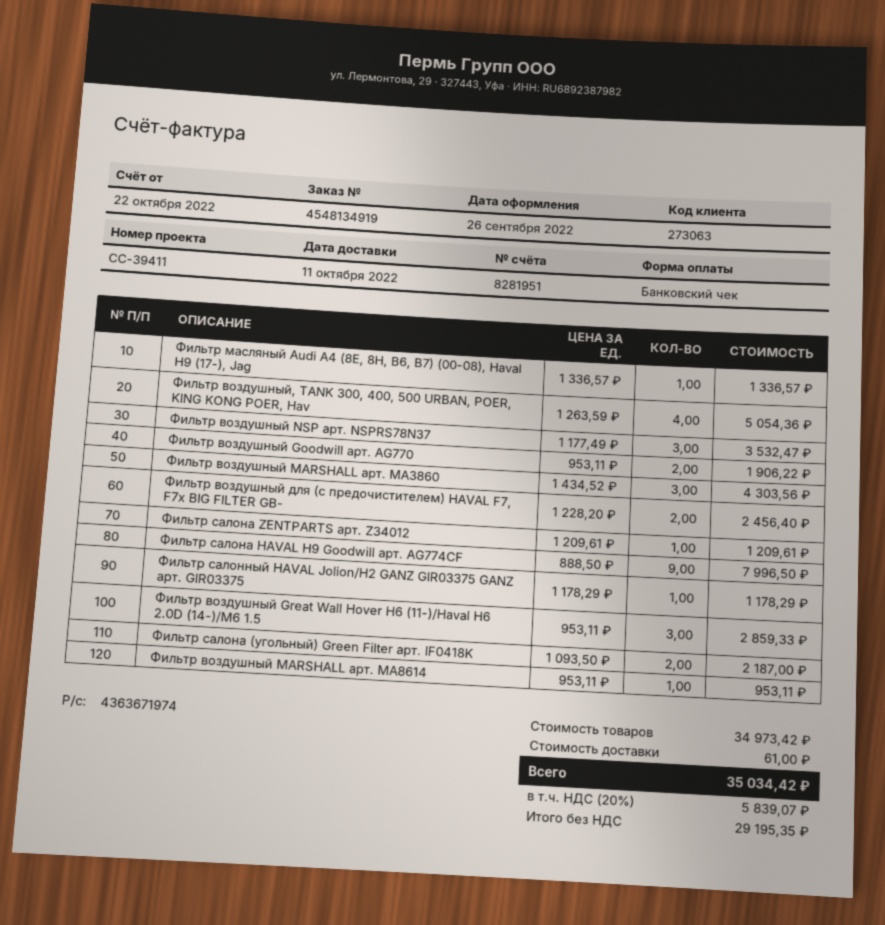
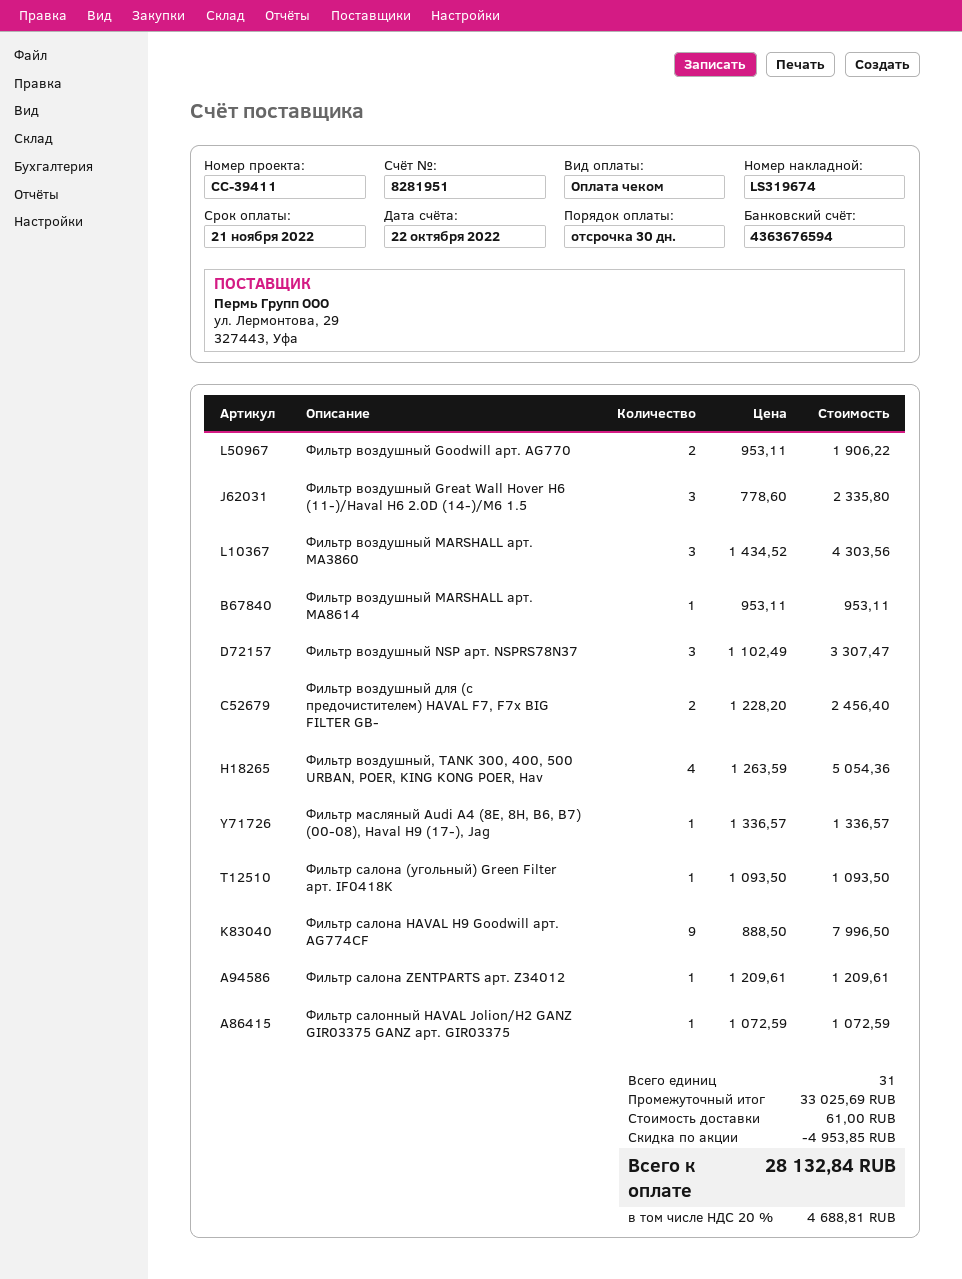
bank account: 4363671974 -> 4363676594
Фильтр воздушный NSP арт. NSPRS78N37: 3 x 1177.49 = 3532.47 -> 3 x 1102.49 = 3307.47
Фильтр салонный HAVAL Jolion/H2 GANZ GIR03375 GANZ арт. GIR03375: 1 x 1178.29 = 1178.29 -> 1 x 1072.59 = 1072.59
Фильтр воздушный Great Wall Hover H6 (11-)/Haval H6 2.0D (14-)/M6 1.5: 3 x 953.11 = 2859.33 -> 3 x 778.60 = 2335.80
Фильтр салона (угольный) Green Filter арт. IF0418K: 2 x 1093.50 = 2187.00 -> 1 x 1093.50 = 1093.50
subtotal: 34973.42 -> 33025.69
discount: none -> 4953.85
tax: 20% = 5839.07 -> 20% = 4688.81
total: 35034.42 -> 28132.84

